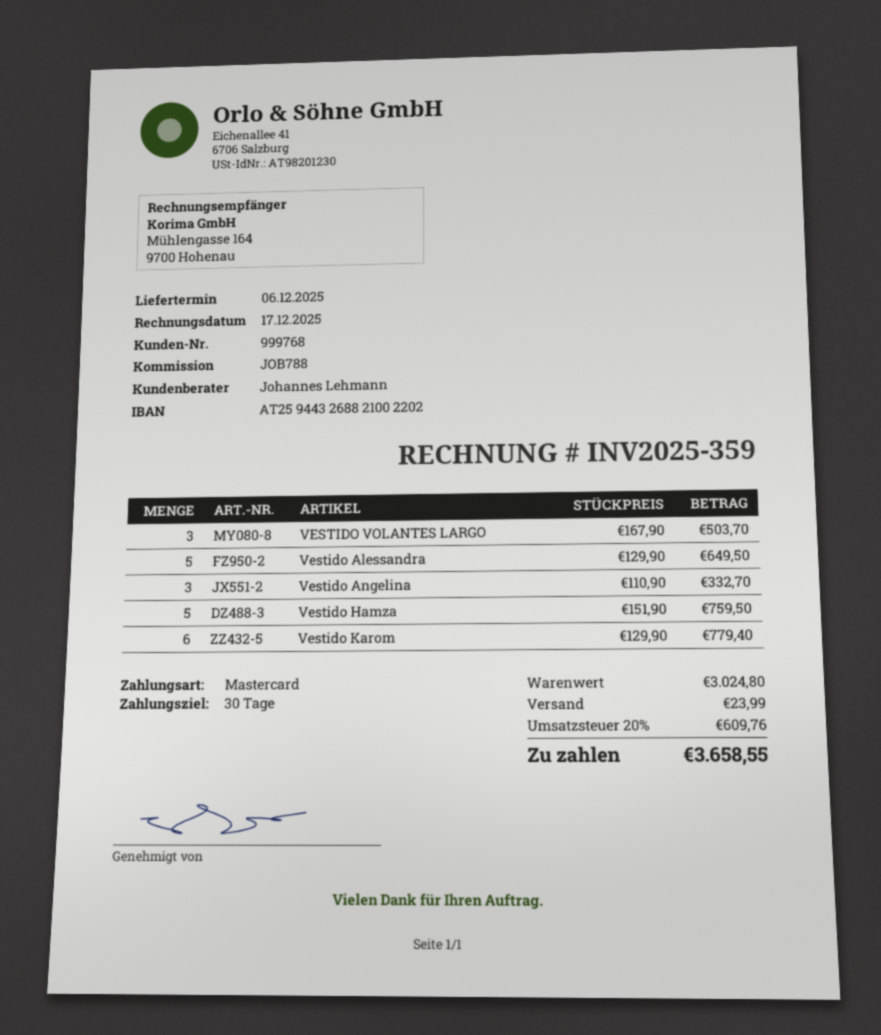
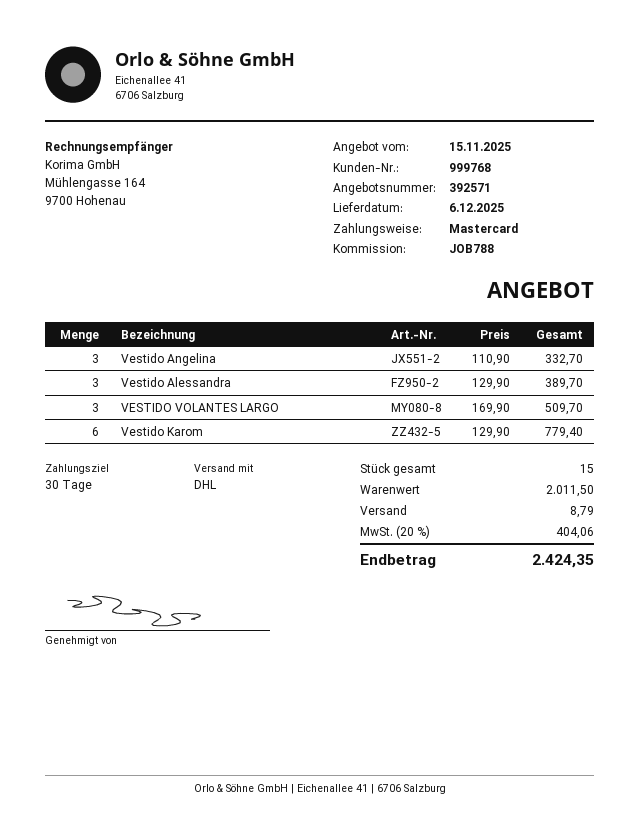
VESTIDO VOLANTES LARGO: 3 x 167.90 = 503.70 -> 3 x 169.90 = 509.70
Vestido Alessandra: 5 x 129.90 = 649.50 -> 3 x 129.90 = 389.70
Vestido Hamza: 5 x 151.90 = 759.50 -> none
subtotal: 3024.80 -> 2011.50
shipping: 23.99 -> 8.79
tax: 20% = 609.76 -> 20% = 404.06
total: 3658.55 -> 2424.35

